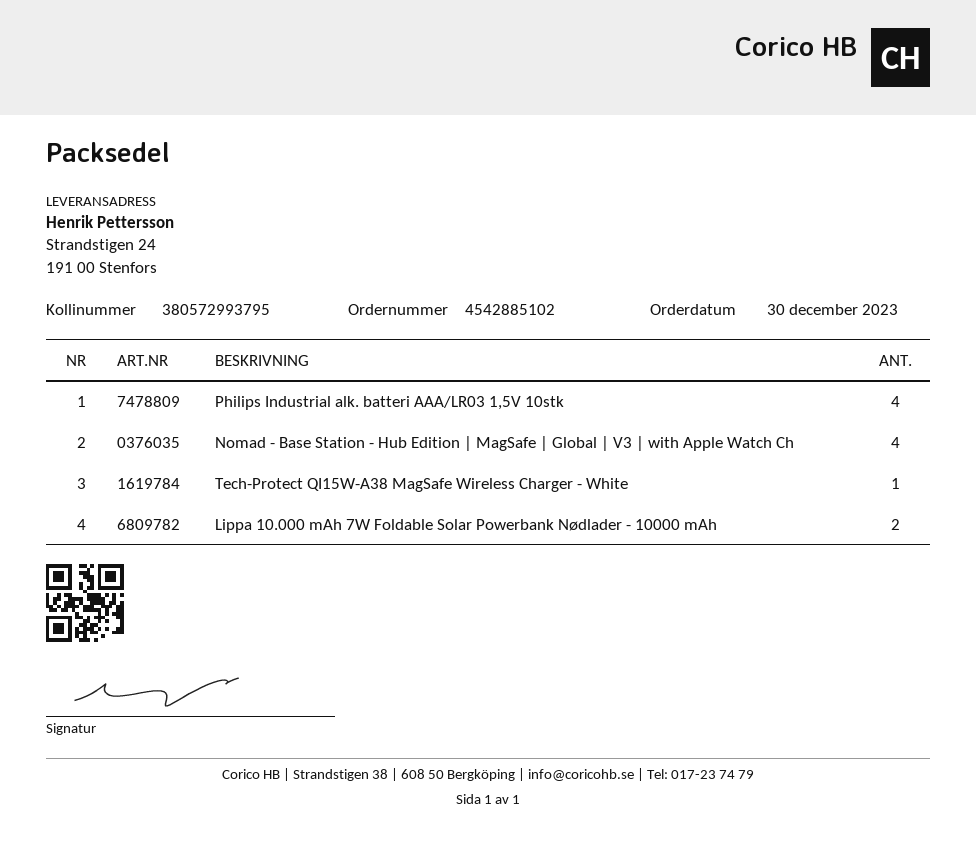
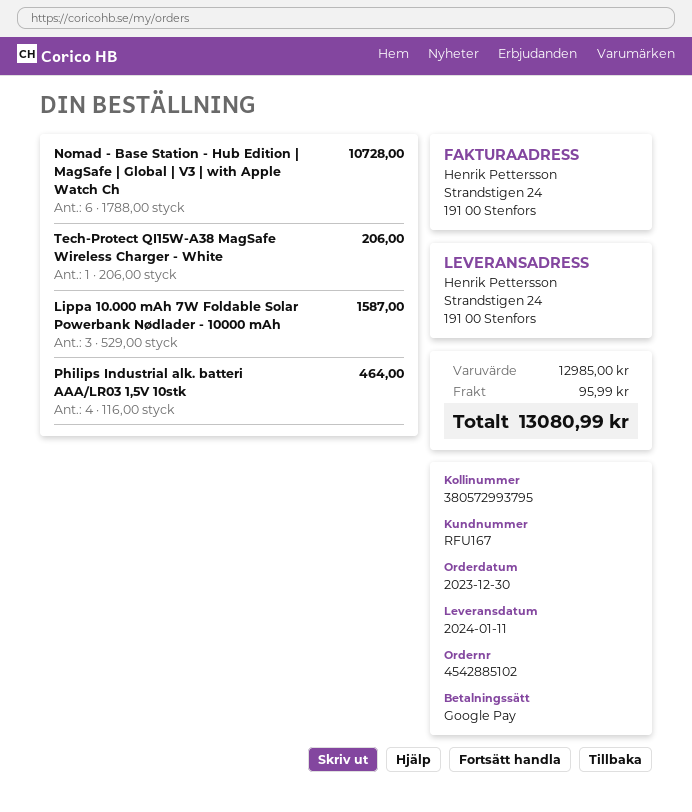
Nomad - Base Station - Hub Edition | MagSafe | Global | V3 | with Apple Watch Ch: 4 -> 6
Lippa 10.000 mAh 7W Foldable Solar Powerbank Nødlader - 10000 mAh: 2 -> 3

